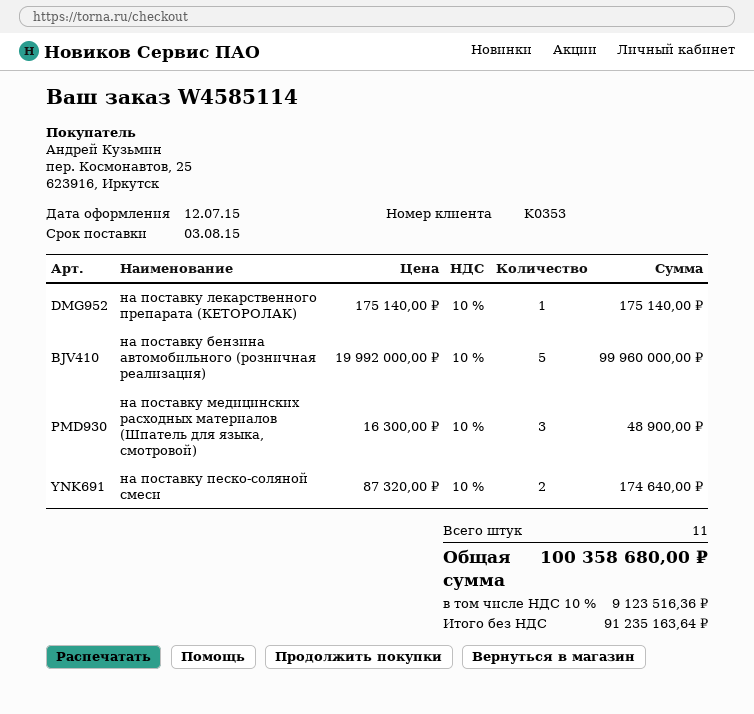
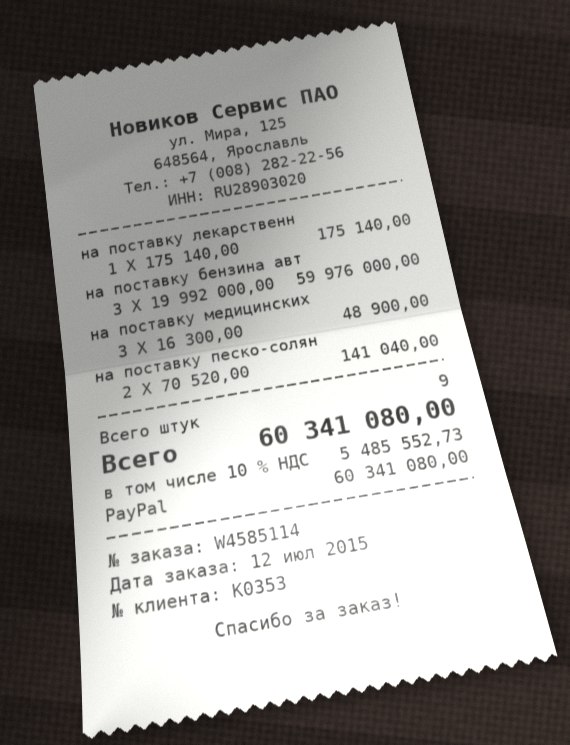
на поставку бензина автомобильного (розничная реализация): 5 x 19992000.00 = 99960000.00 -> 3 x 19992000.00 = 59976000.00
на поставку песко-соляной смеси: 2 x 87320.00 = 174640.00 -> 2 x 70520.00 = 141040.00
total quantity: 11 -> 9
tax: 10% = 9123516.36 -> 10% = 5485552.73
total: 100358680.00 -> 60341080.00

